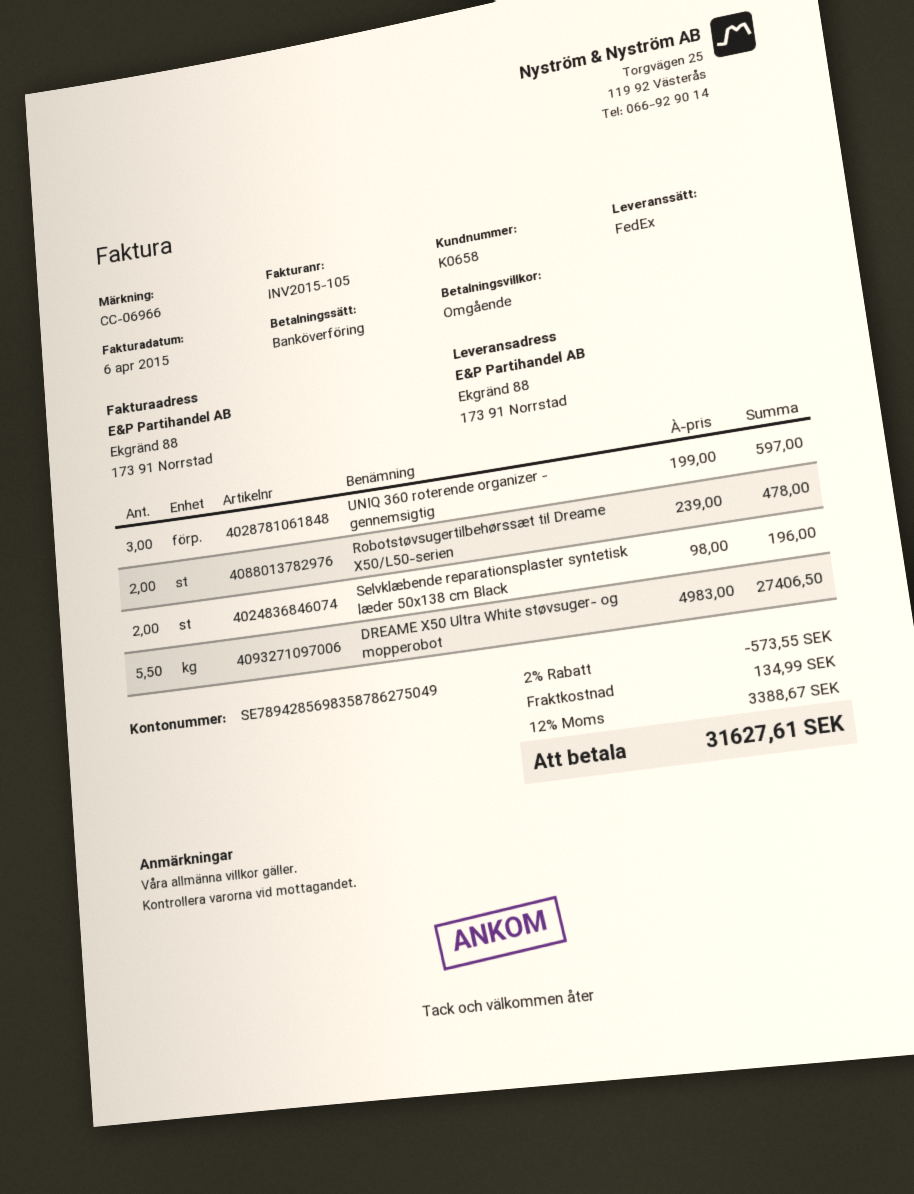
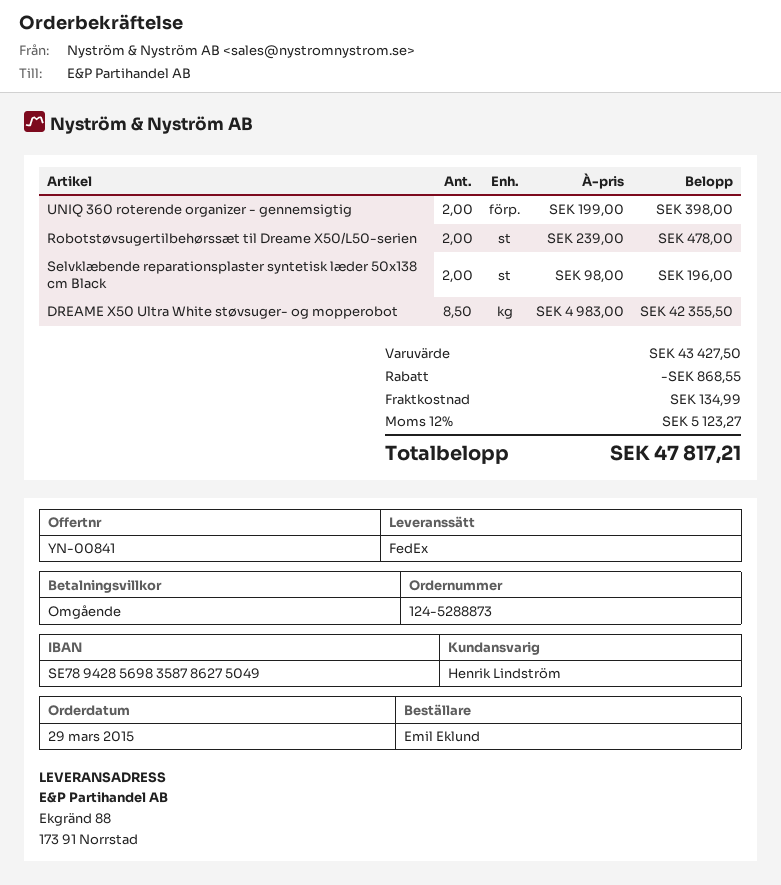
UNIQ 360 roterende organizer - gennemsigtig: 3 x 199.00 = 597.00 -> 2 x 199.00 = 398.00
DREAME X50 Ultra White støvsuger- og mopperobot: 5.5 x 4983.00 = 27406.50 -> 8.5 x 4983.00 = 42355.50
discount: 573.55 -> 868.55
tax: 12% = 3388.67 -> 12% = 5123.27
total: 31627.61 -> 47817.21

